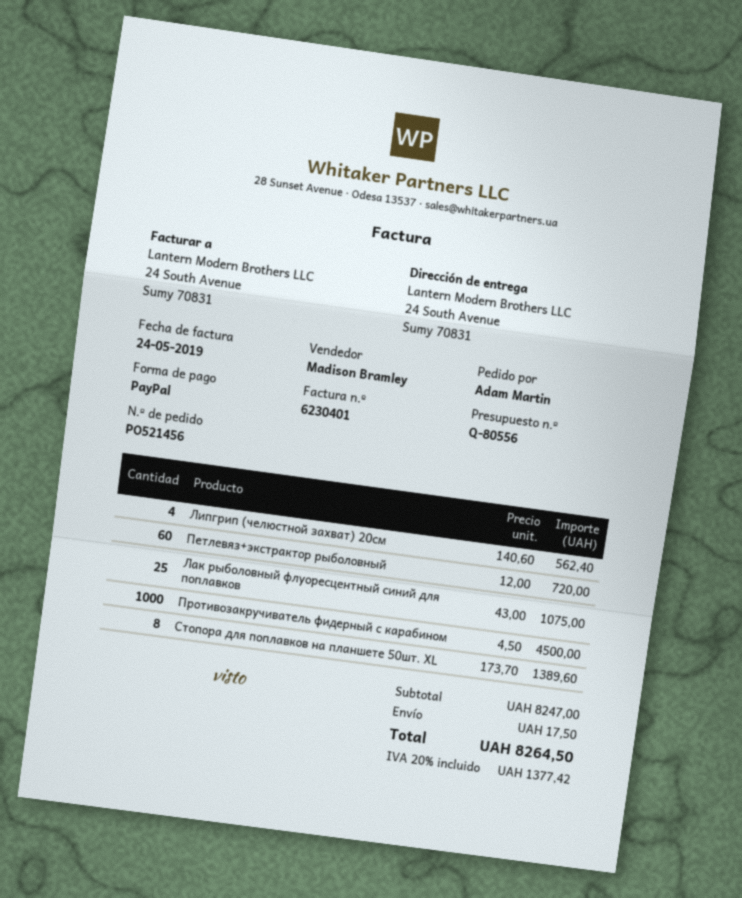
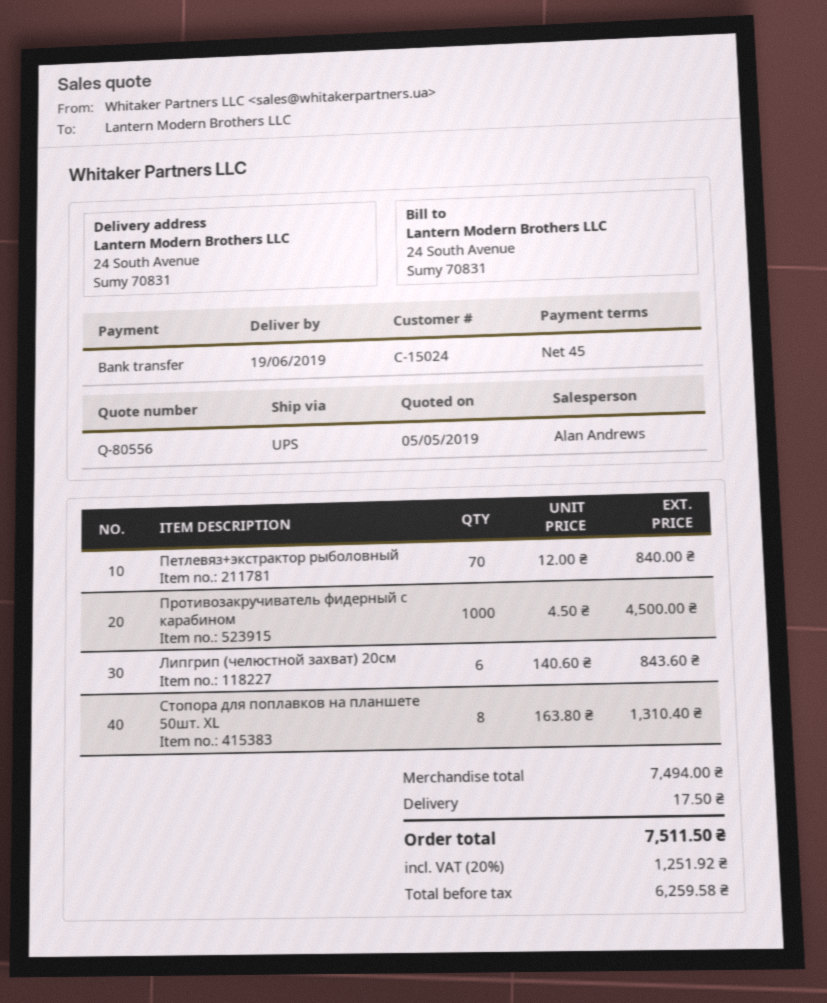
sales rep: Madison Bramley -> Alan Andrews
payment method: PayPal -> bank transfer
Липгрип (челюстной захват) 20см: 4 x 140.60 = 562.40 -> 6 x 140.60 = 843.60
Петлевяз+экстрактор рыболовный: 60 x 12.00 = 720.00 -> 70 x 12.00 = 840.00
Лак рыболовный флуоресцентный синий для поплавков: 25 x 43.00 = 1075.00 -> none
Стопора для поплавков на планшете 50шт. XL: 8 x 173.70 = 1389.60 -> 8 x 163.80 = 1310.40
subtotal: 8247.00 -> 7494.00
tax: 20% = 1377.42 -> 20% = 1251.92
total: 8264.50 -> 7511.50

